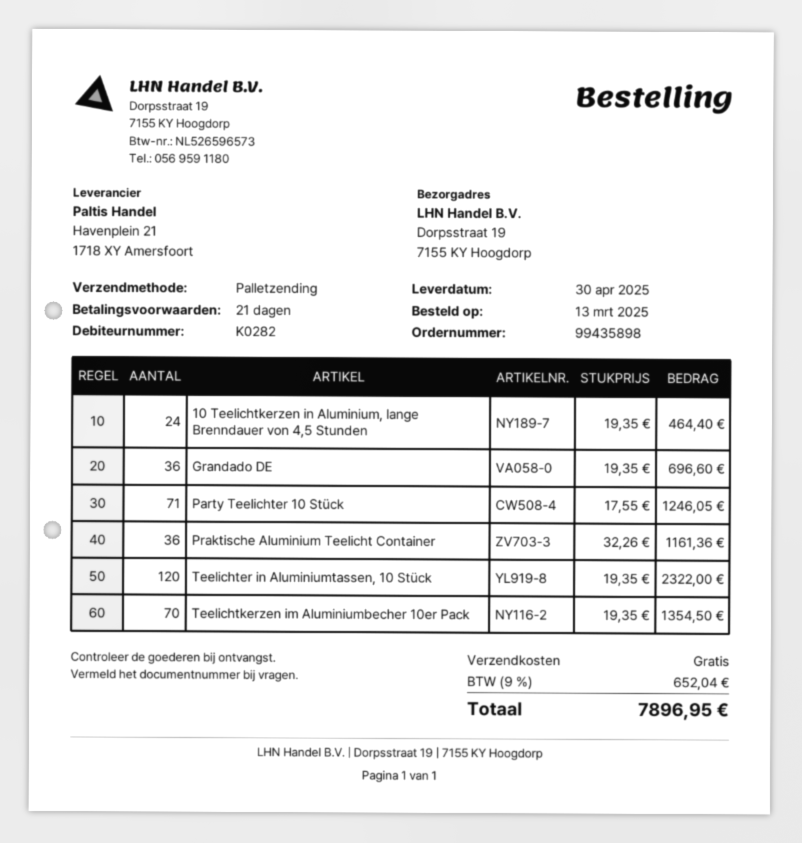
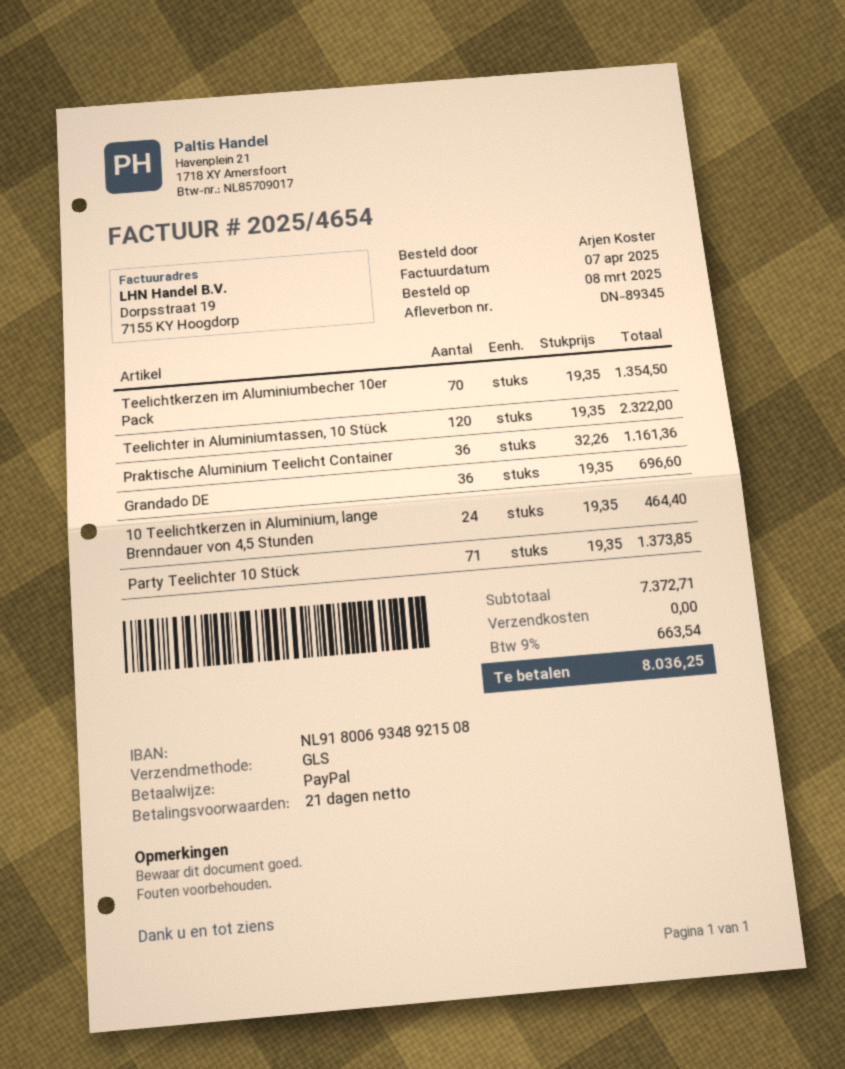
order date: 2025-03-13 -> 2025-03-08
shipping method: pallet freight -> GLS
Party Teelichter 10 Stück: 71 x 17.55 = 1246.05 -> 71 x 19.35 = 1373.85
tax: 9% = 652.04 -> 9% = 663.54
total: 7896.95 -> 8036.25

